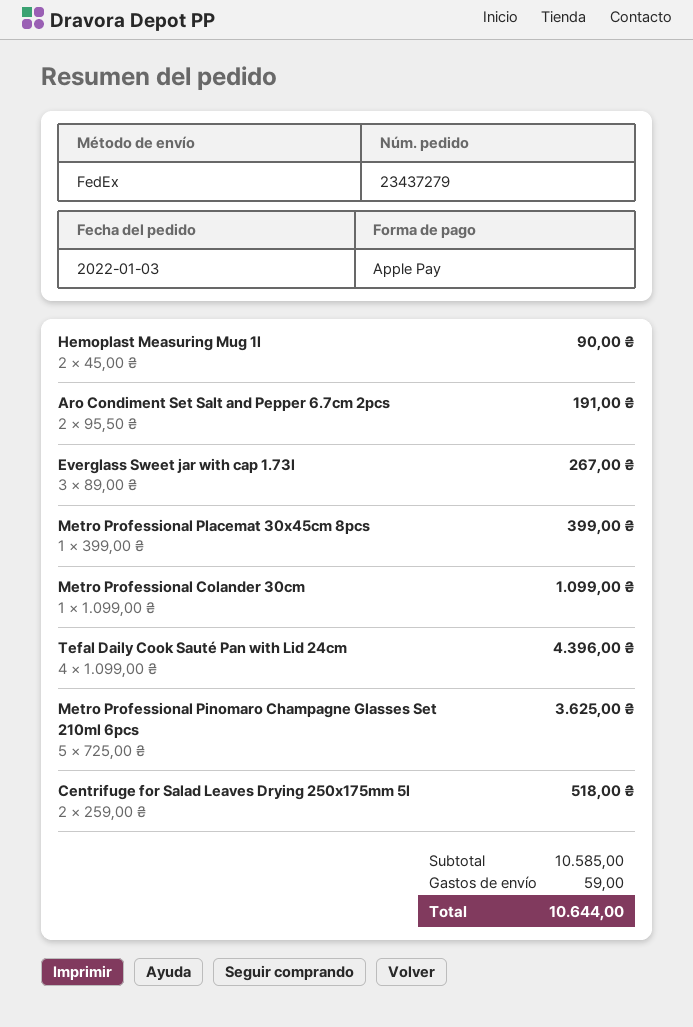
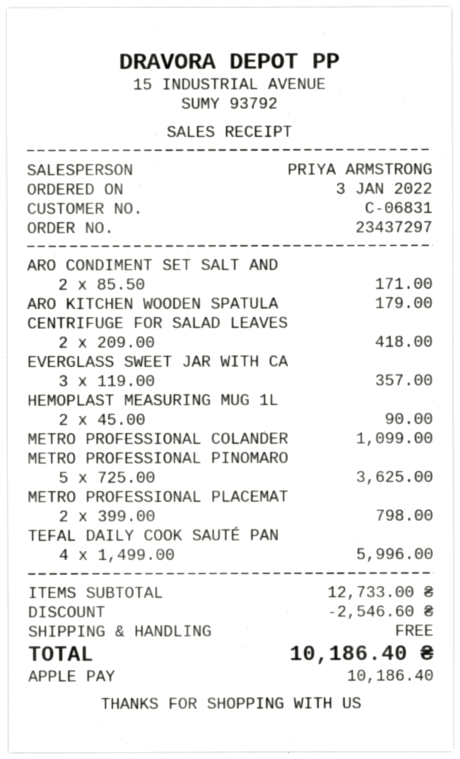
order number: 23437279 -> 23437297
Aro Condiment Set Salt and Pepper 6.7cm 2pcs: 2 x 95.50 = 191.00 -> 2 x 85.50 = 171.00
Everglass Sweet jar with cap 1.73l: 3 x 89.00 = 267.00 -> 3 x 119.00 = 357.00
Metro Professional Placemat 30x45cm 8pcs: 1 x 399.00 = 399.00 -> 2 x 399.00 = 798.00
Tefal Daily Cook Sauté Pan with Lid 24cm: 4 x 1099.00 = 4396.00 -> 4 x 1499.00 = 5996.00
Centrifuge for Salad Leaves Drying 250x175mm 5l: 2 x 259.00 = 518.00 -> 2 x 209.00 = 418.00
ARO KITCHEN WOODEN SPATULA: none -> 1 x 179.00 = 179.00
subtotal: 10585.00 -> 12733.00
discount: none -> 2546.60
shipping: 59.00 -> 0.00
total: 10644.00 -> 10186.40

